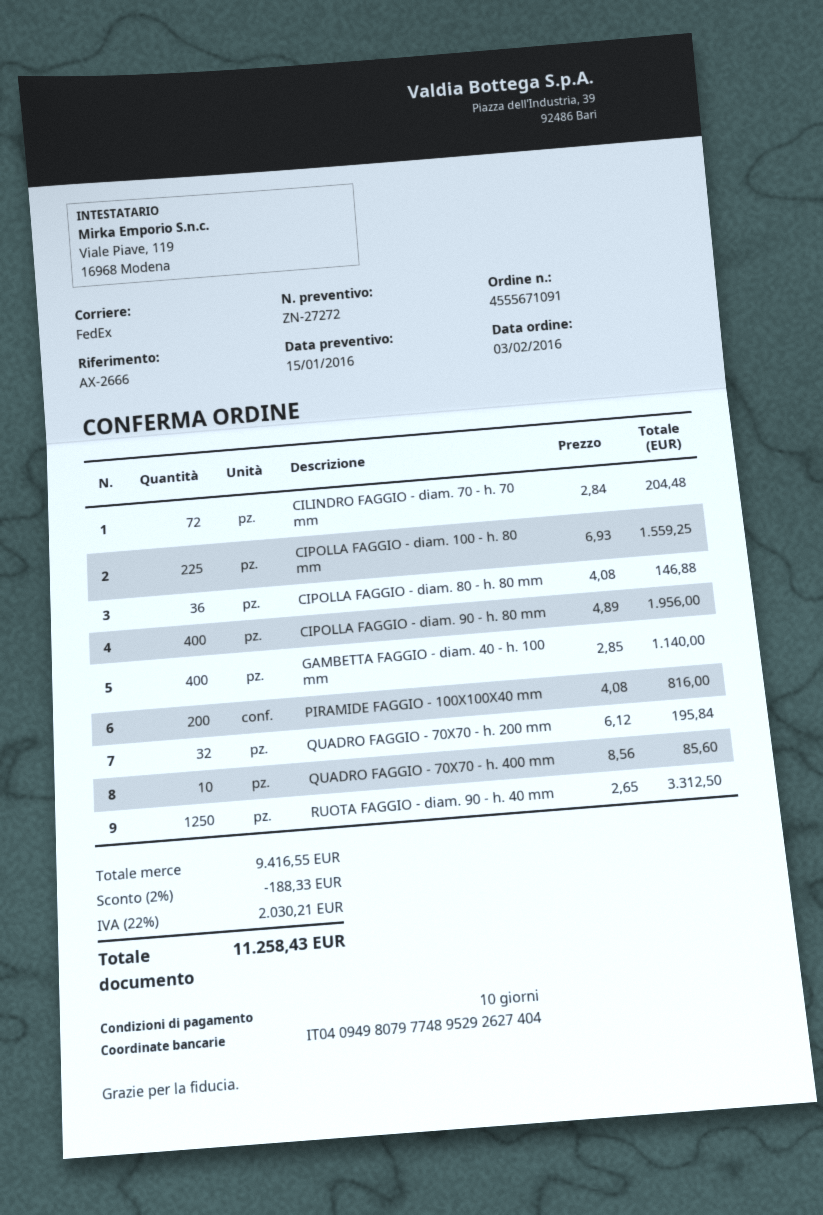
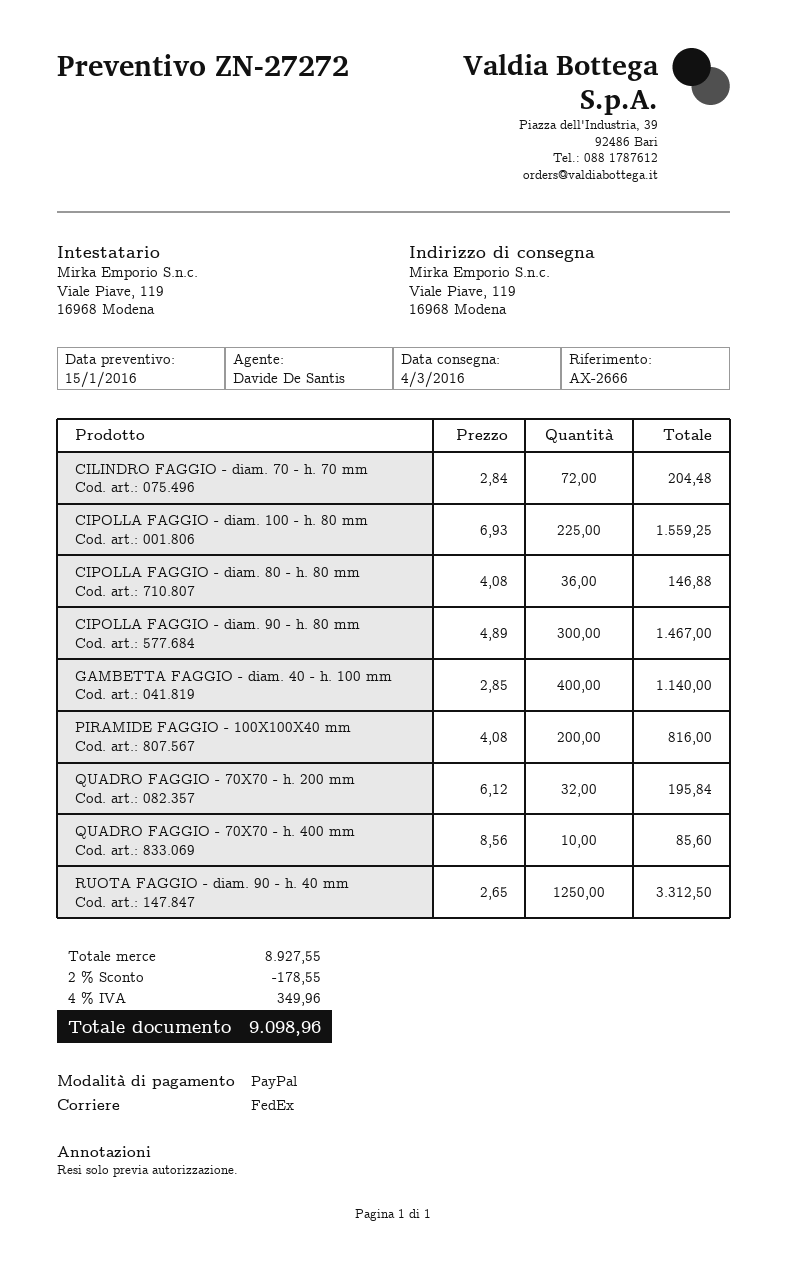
CIPOLLA FAGGIO - diam. 90 - h. 80 mm: 400 x 4.89 = 1956.00 -> 300 x 4.89 = 1467.00
subtotal: 9416.55 -> 8927.55
discount: 2% = 188.33 -> 2% = 178.55
tax: 22% = 2030.21 -> 4% = 349.96
total: 11258.43 -> 9098.96

